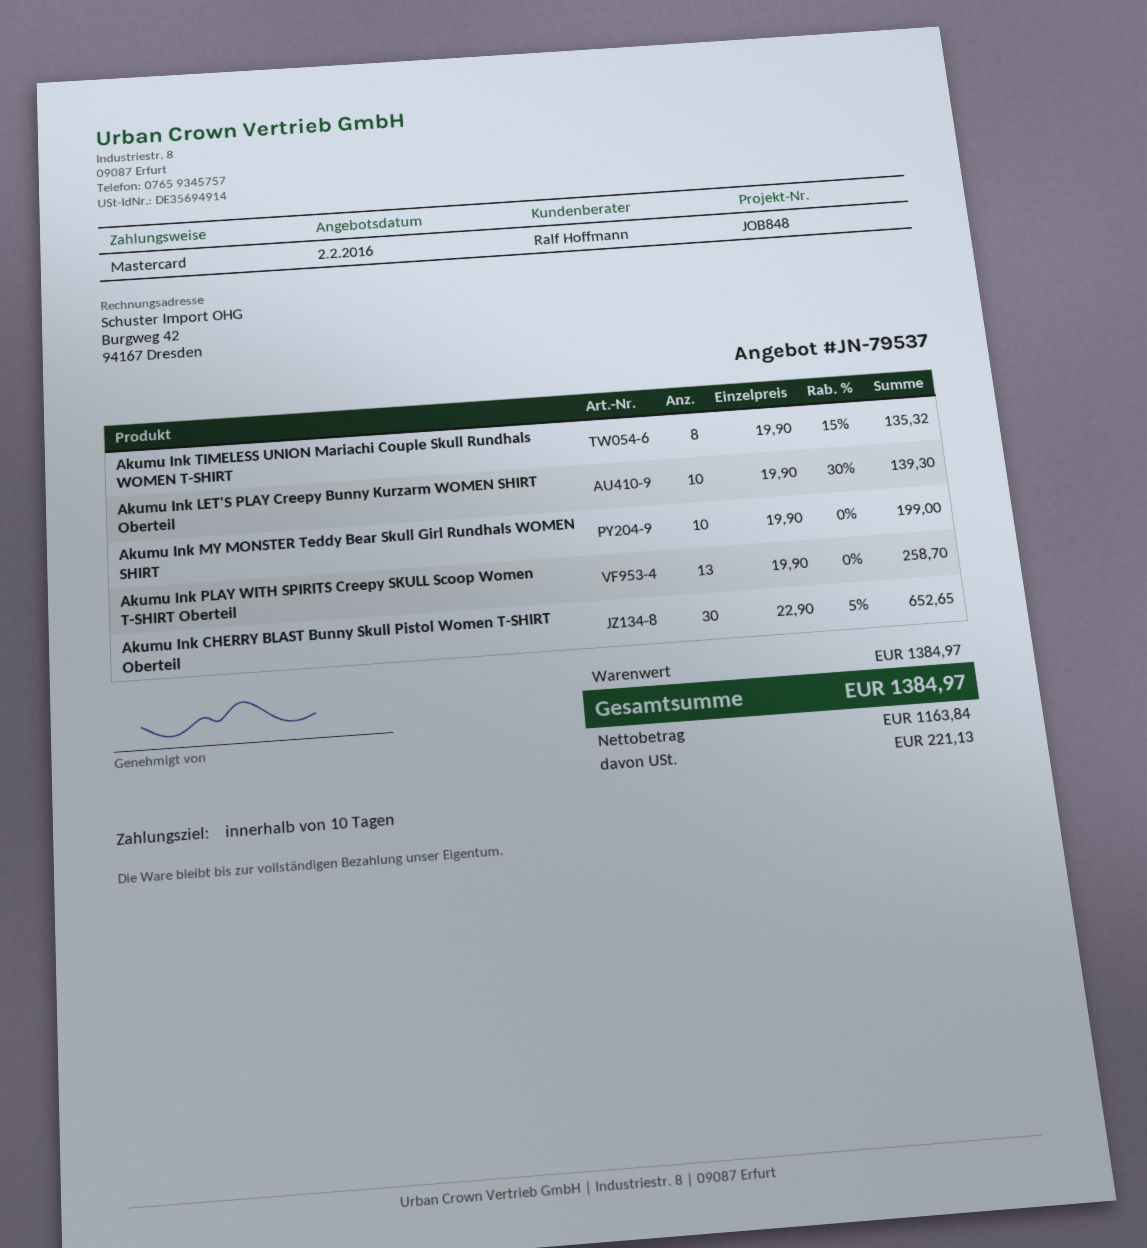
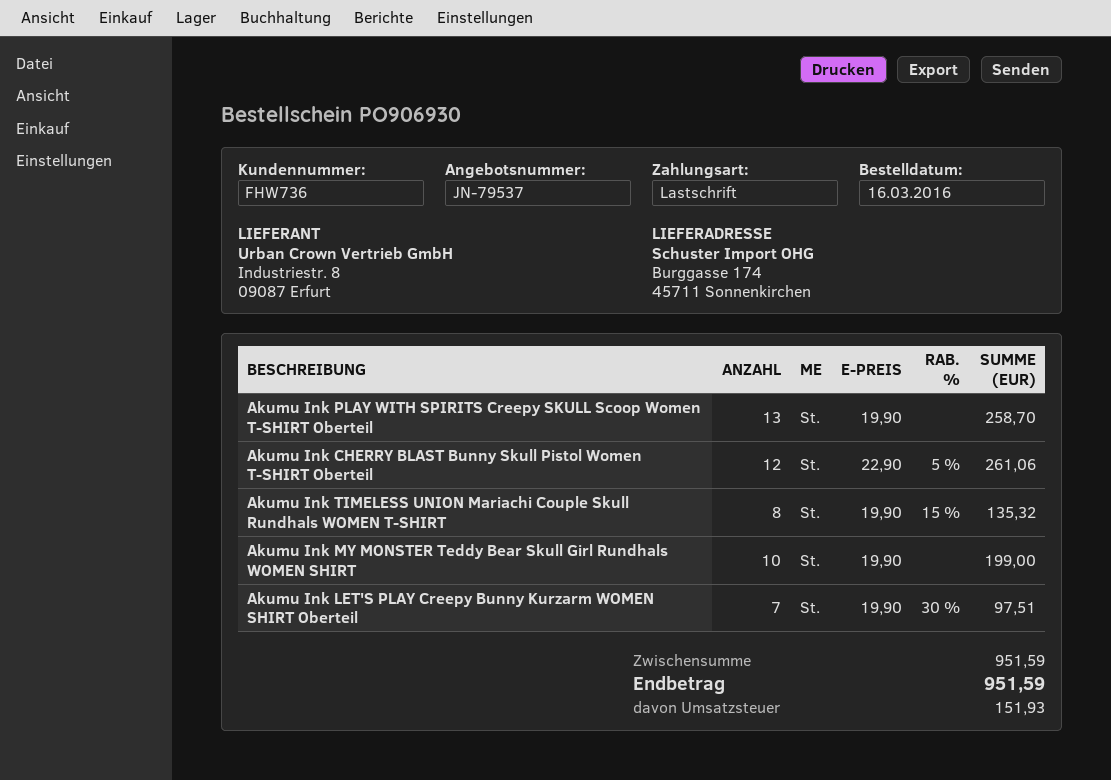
payment method: Mastercard -> direct debit
Akumu Ink LET'S PLAY Creepy Bunny Kurzarm WOMEN SHIRT Oberteil: 10 x 19.90 - 30% = 139.30 -> 7 x 19.90 - 30% = 97.51
Akumu Ink CHERRY BLAST Bunny Skull Pistol Women T-SHIRT Oberteil: 30 x 22.90 - 5% = 652.65 -> 12 x 22.90 - 5% = 261.06
subtotal: 1384.97 -> 951.59
tax: 221.13 -> 151.93
total: 1384.97 -> 951.59

